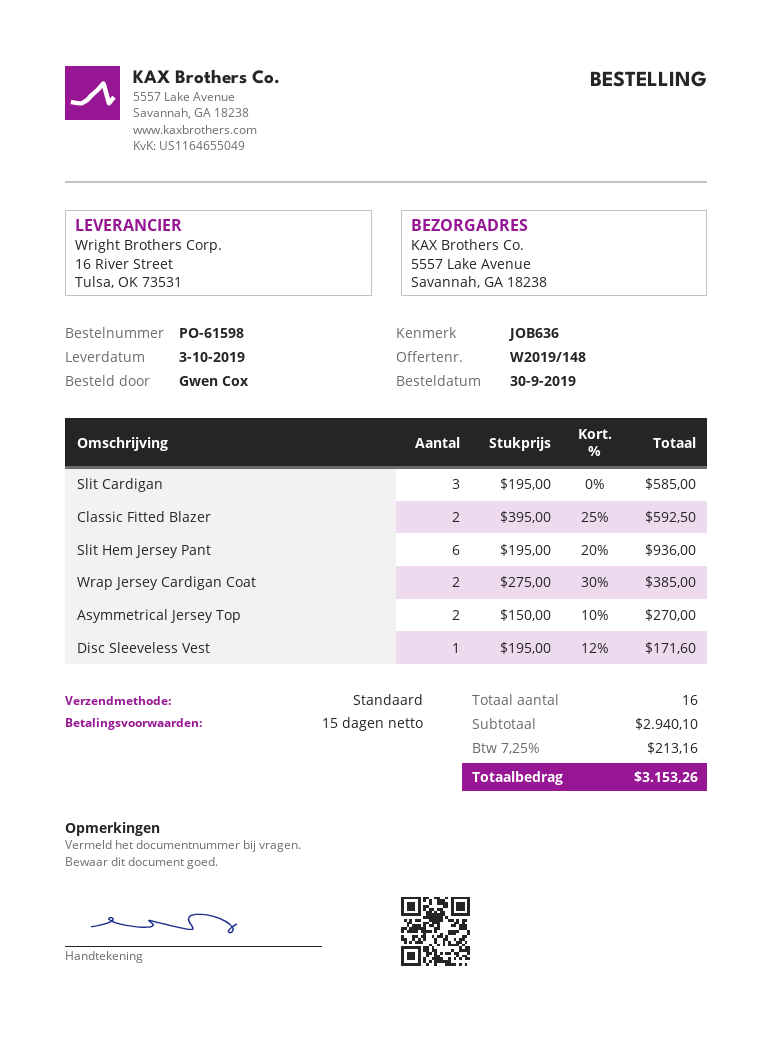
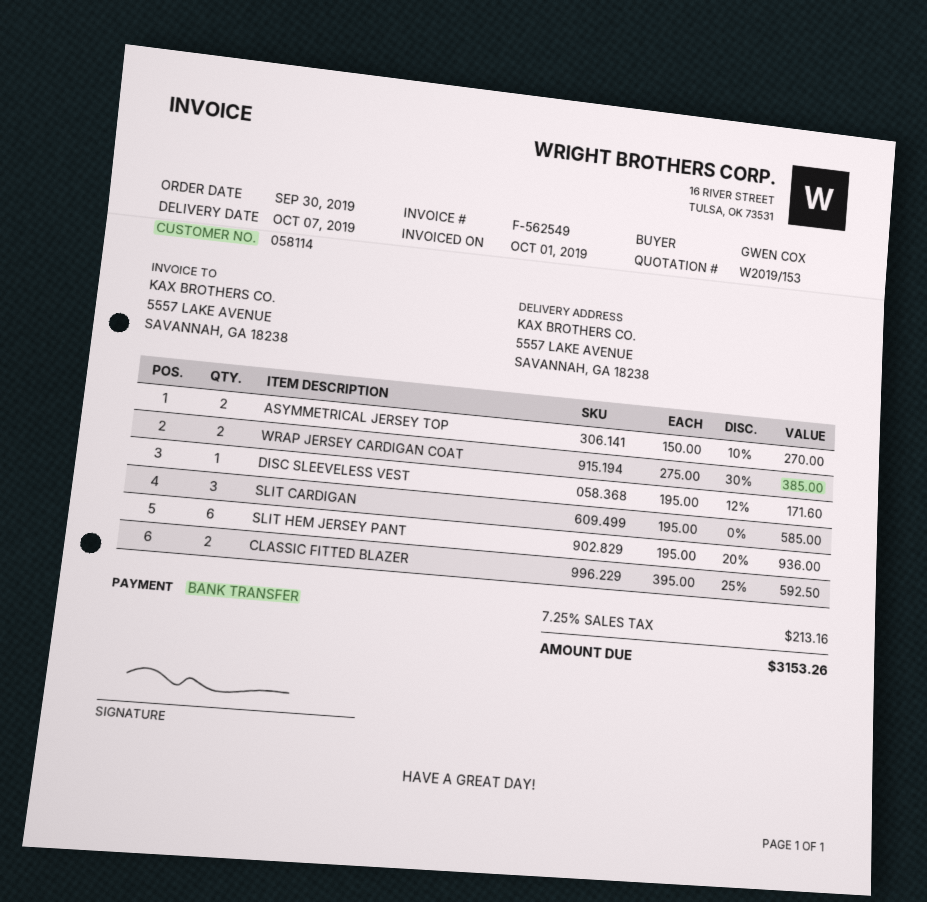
quote number: W2019/148 -> W2019/153
delivery date: 2019-10-03 -> 2019-10-07

